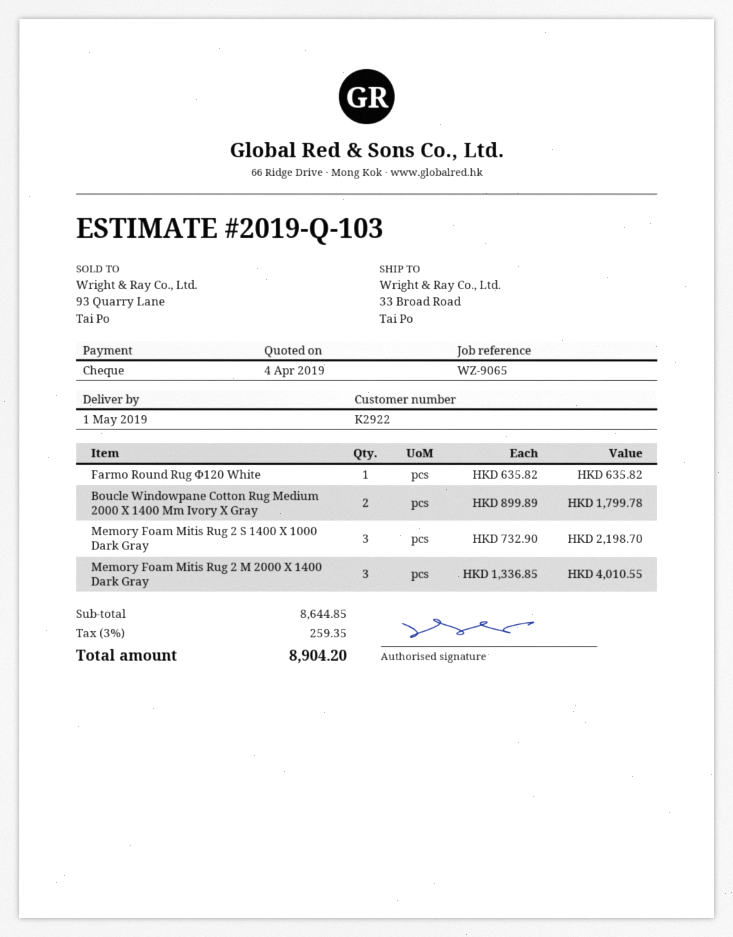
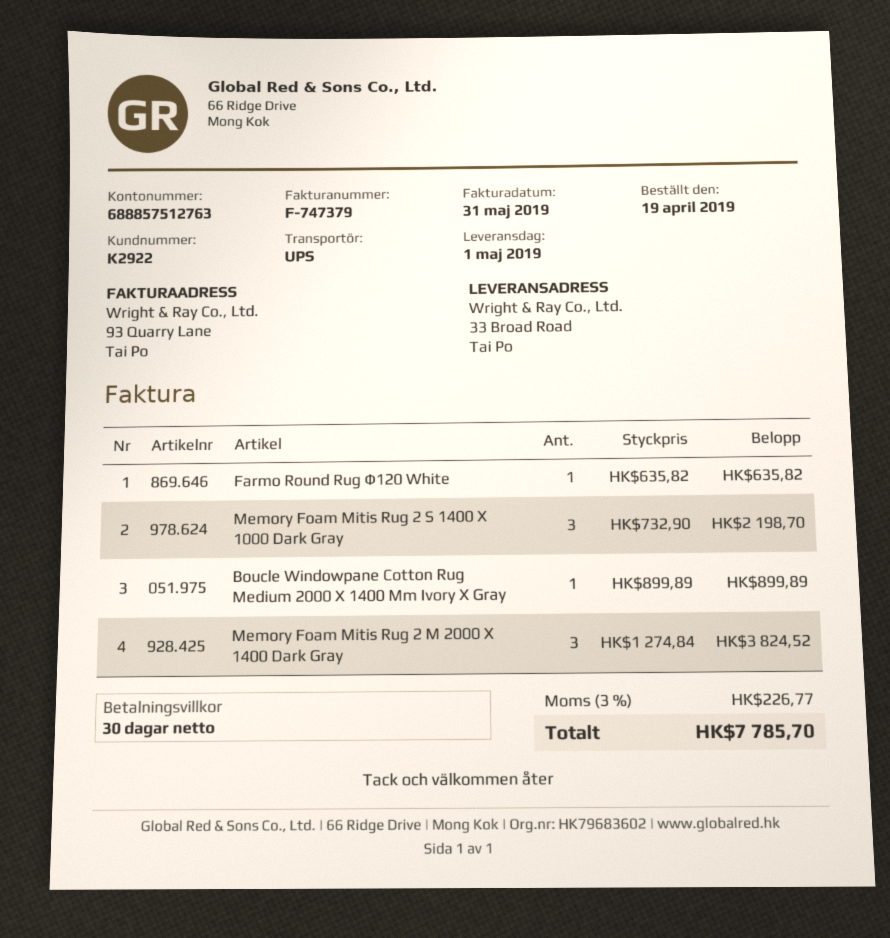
Boucle Windowpane Cotton Rug Medium 2000 X 1400 Mm Ivory X Gray: 2 x 899.89 = 1799.78 -> 1 x 899.89 = 899.89
Memory Foam Mitis Rug 2 M 2000 X 1400 Dark Gray: 3 x 1336.85 = 4010.55 -> 3 x 1274.84 = 3824.52
tax: 3% = 259.35 -> 3% = 226.77
total: 8904.20 -> 7785.70

